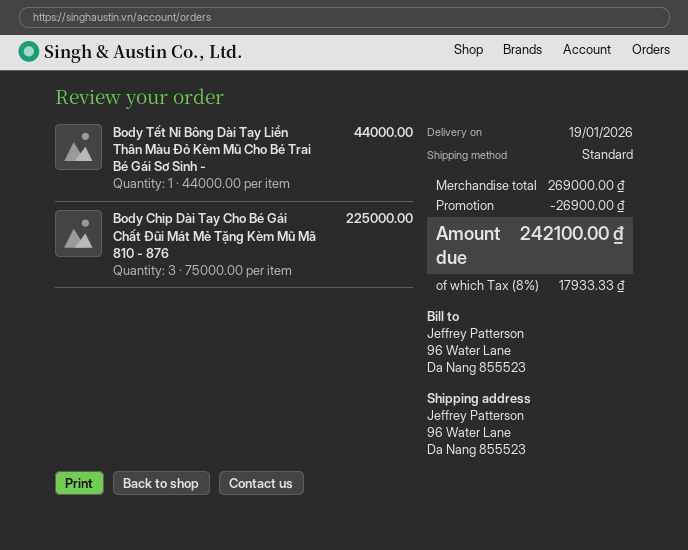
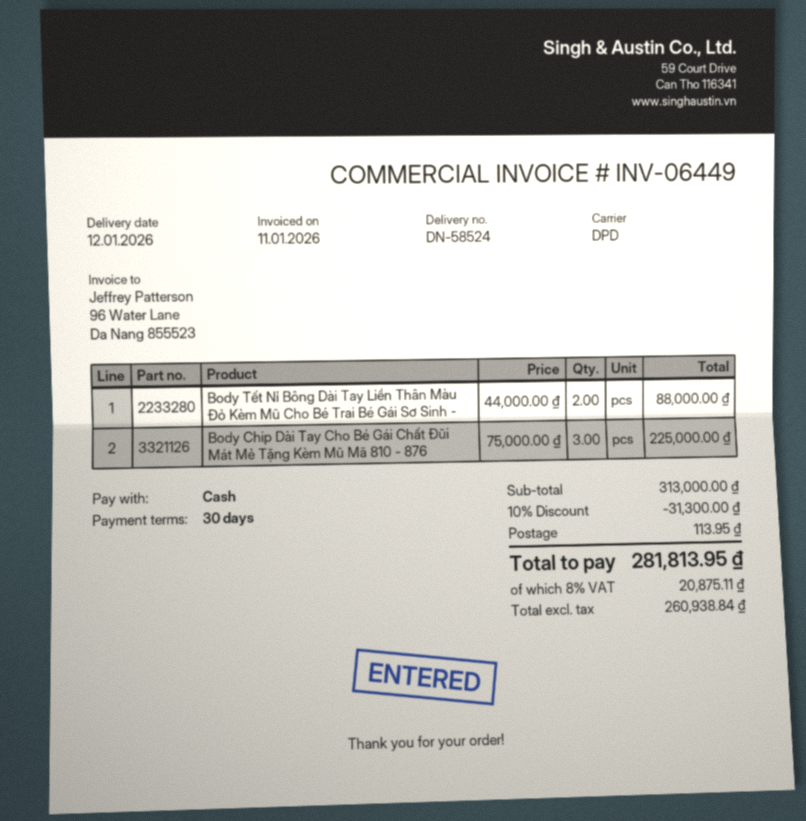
delivery date: 2026-01-19 -> 2026-01-12
shipping method: standard -> DPD
Body Tết Nỉ Bông Dài Tay Liền Thân Màu Đỏ Kèm Mũ Cho Bé Trai Bé Gái Sơ Sinh -: 1 x 44000.00 = 44000.00 -> 2 x 44000.00 = 88000.00
subtotal: 269000.00 -> 313000.00
discount: 26900.00 -> 31300.00
shipping: none -> 113.95
tax: 8% = 17933.33 -> 8% = 20875.11
total: 242100.00 -> 281813.95

